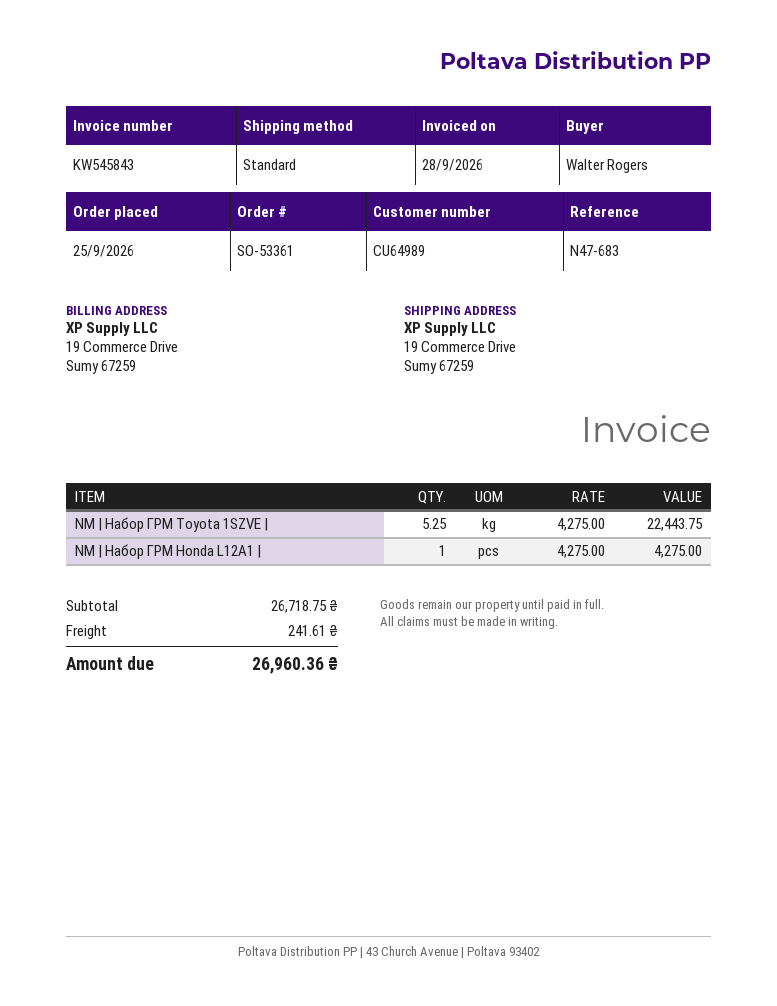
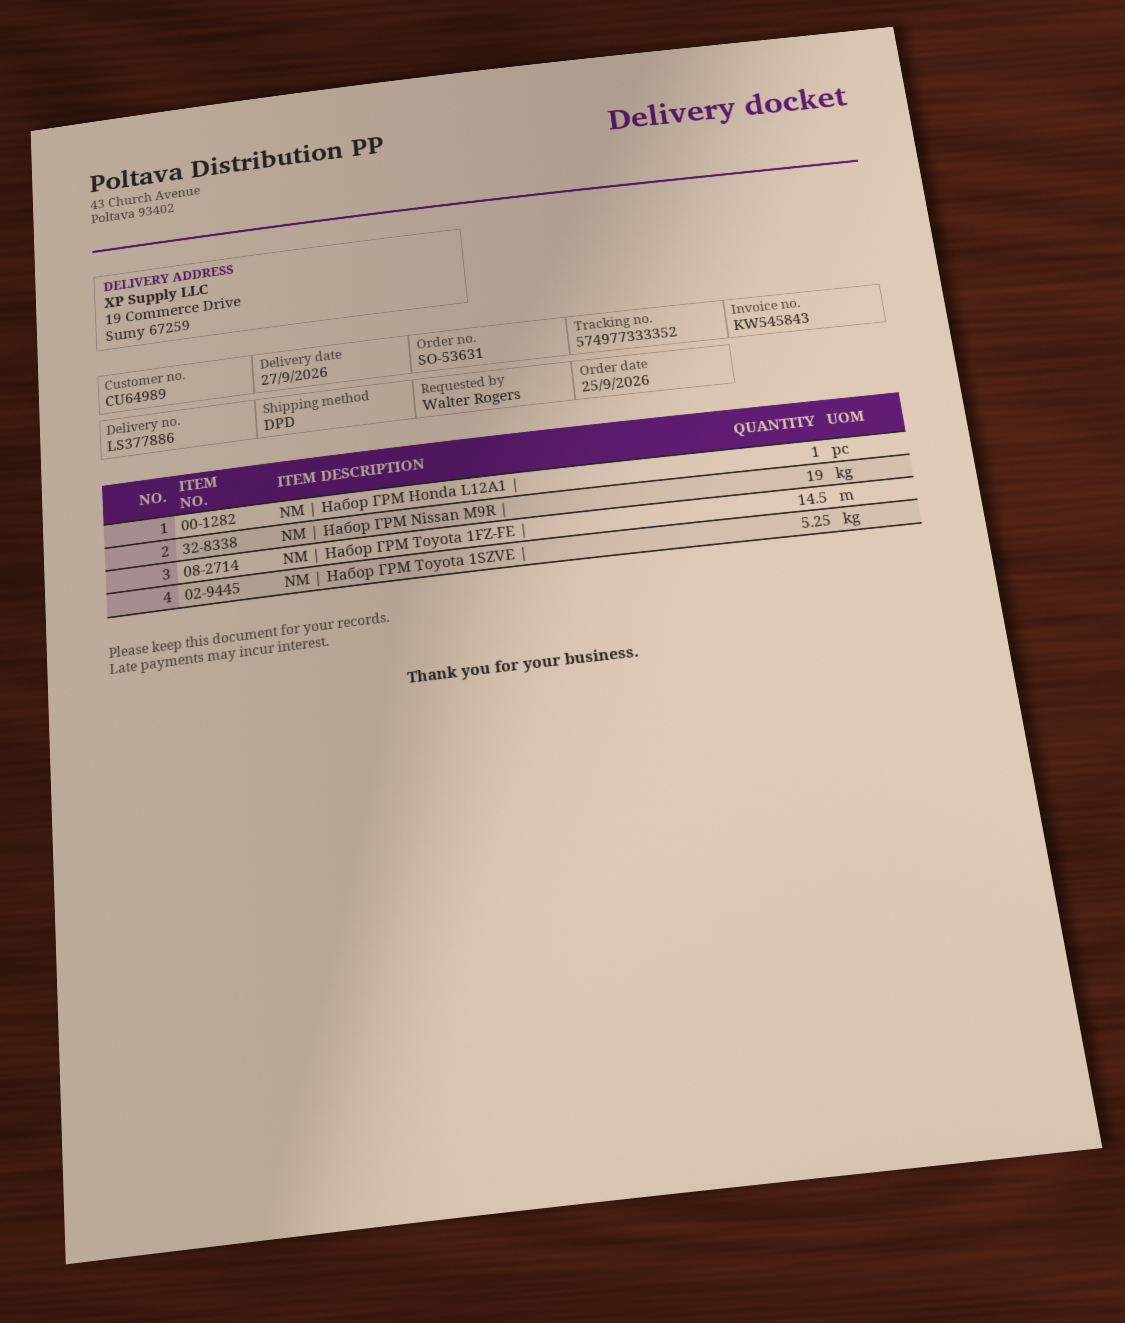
order number: SO-53361 -> SO-53631
shipping method: standard -> DPD
NM | Набор ГРМ Nissan M9R |: none -> 19
NM | Набор ГРМ Toyota 1FZ-FE |: none -> 14.5

